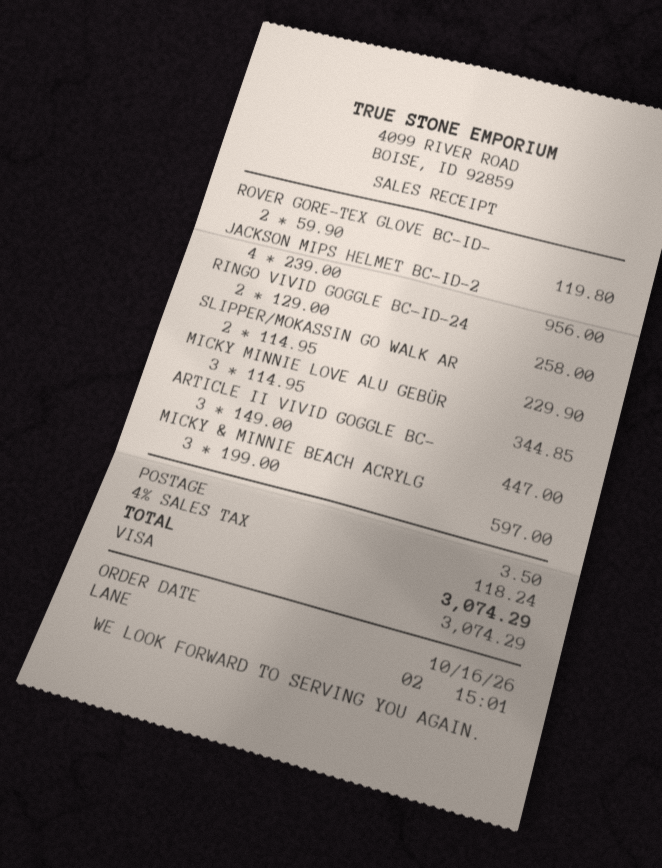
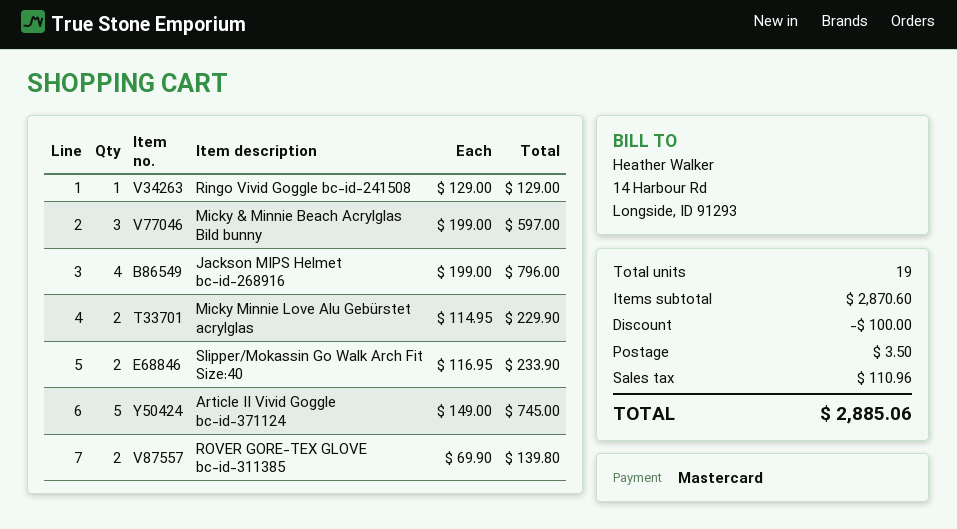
payment method: Visa -> Mastercard
ROVER GORE-TEX GLOVE BC-ID-: 2 x 59.90 = 119.80 -> 2 x 69.90 = 139.80
JACKSON MIPS HELMET BC-ID-2: 4 x 239.00 = 956.00 -> 4 x 199.00 = 796.00
RINGO VIVID GOGGLE BC-ID-24: 2 x 129.00 = 258.00 -> 1 x 129.00 = 129.00
SLIPPER/MOKASSIN GO WALK AR: 2 x 114.95 = 229.90 -> 2 x 116.95 = 233.90
MICKY MINNIE LOVE ALU GEBÜR: 3 x 114.95 = 344.85 -> 2 x 114.95 = 229.90
ARTICLE II VIVID GOGGLE BC-: 3 x 149.00 = 447.00 -> 5 x 149.00 = 745.00
discount: none -> 100.00
tax: 118.24 -> 110.96
total: 3074.29 -> 2885.06

